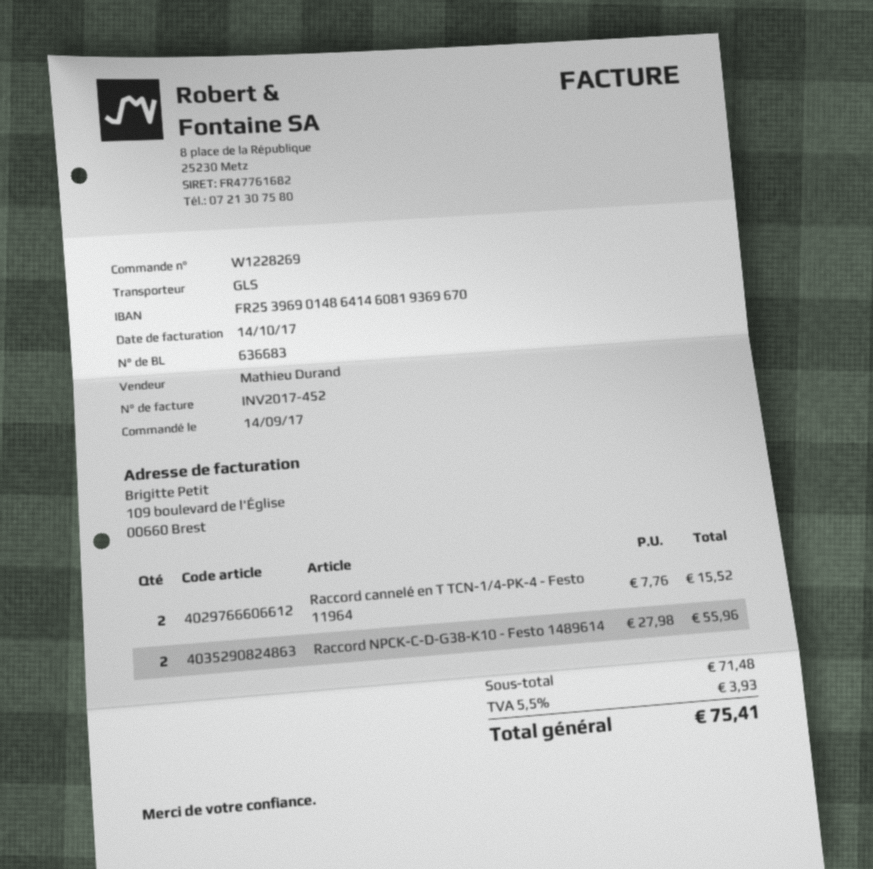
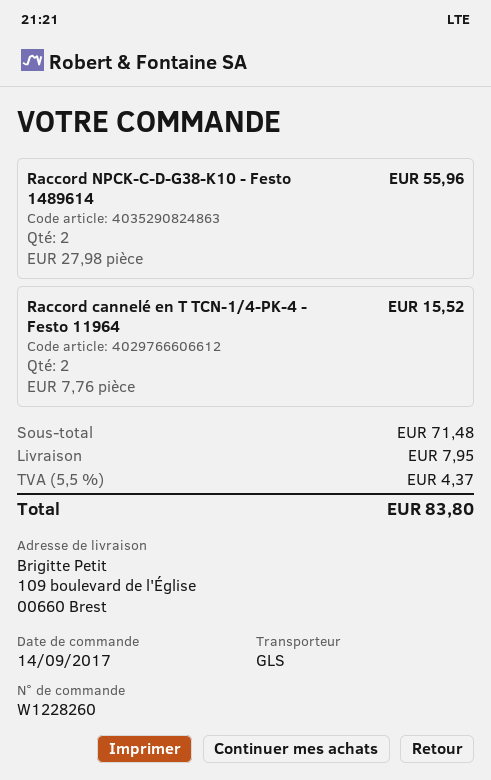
order number: W1228269 -> W1228260
shipping: none -> 7.95
tax: 5.5% = 3.93 -> 5.5% = 4.37
total: 75.41 -> 83.80

